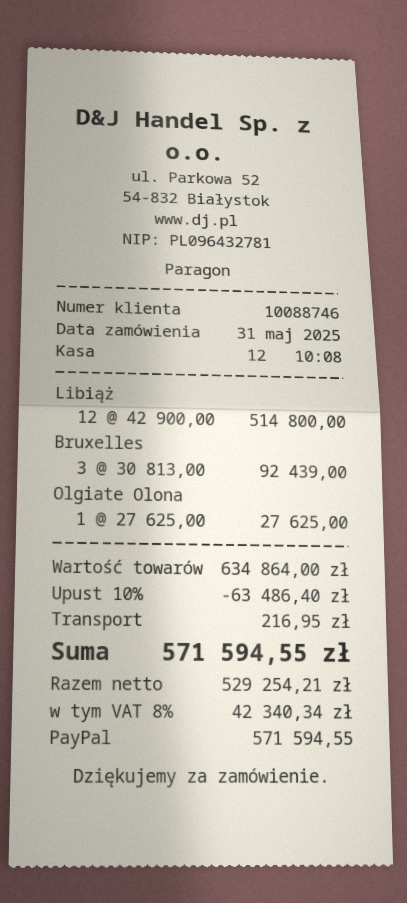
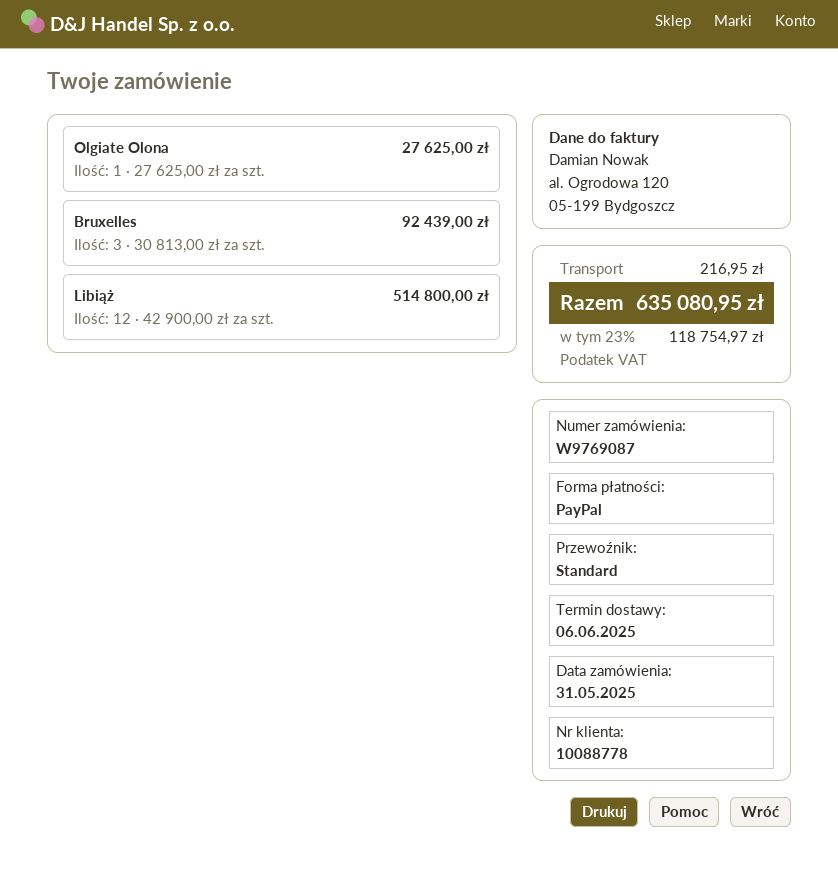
customer number: 10088746 -> 10088778
discount: 10% = 63486.40 -> none
tax: 8% = 42340.34 -> 23% = 118754.97
total: 571594.55 -> 635080.95

